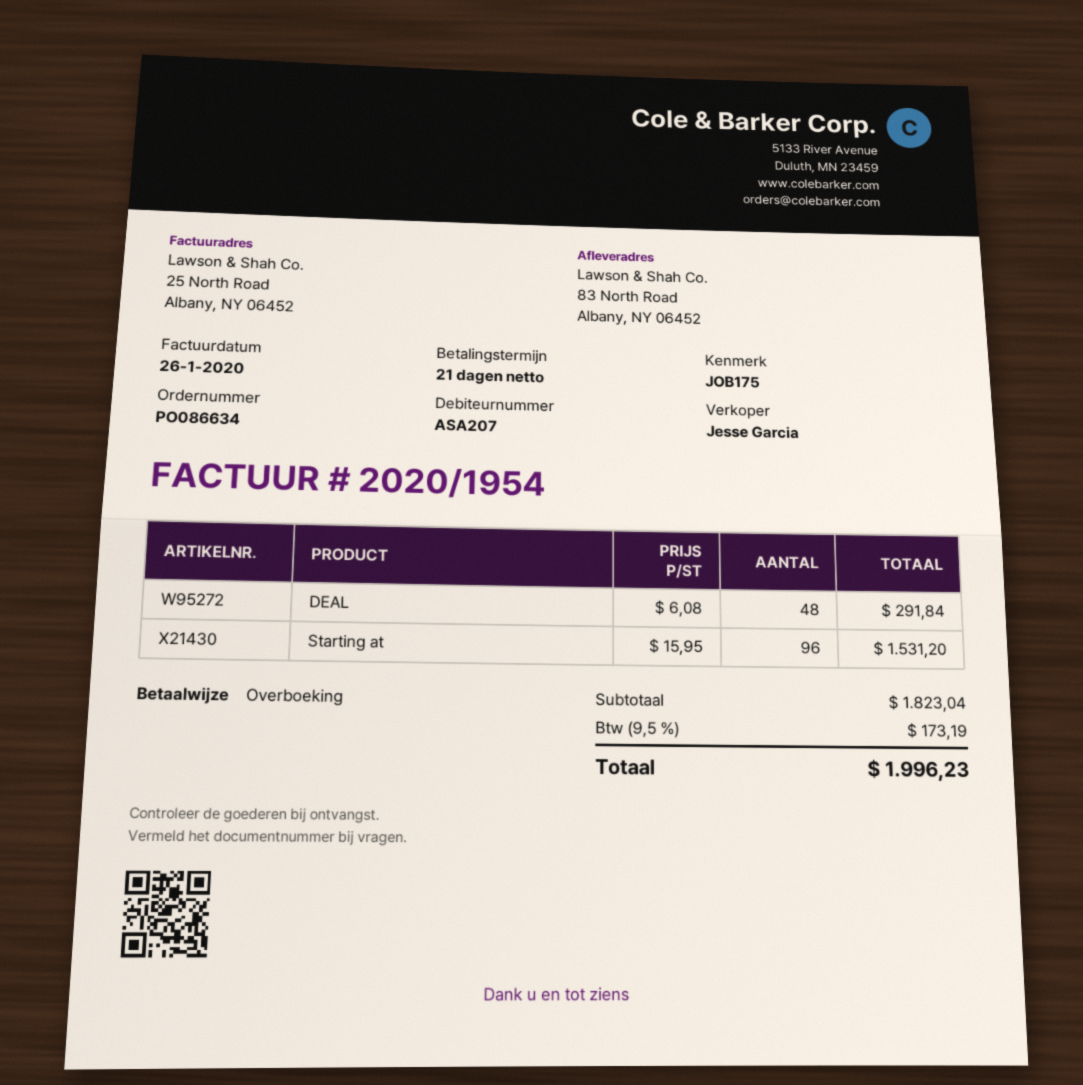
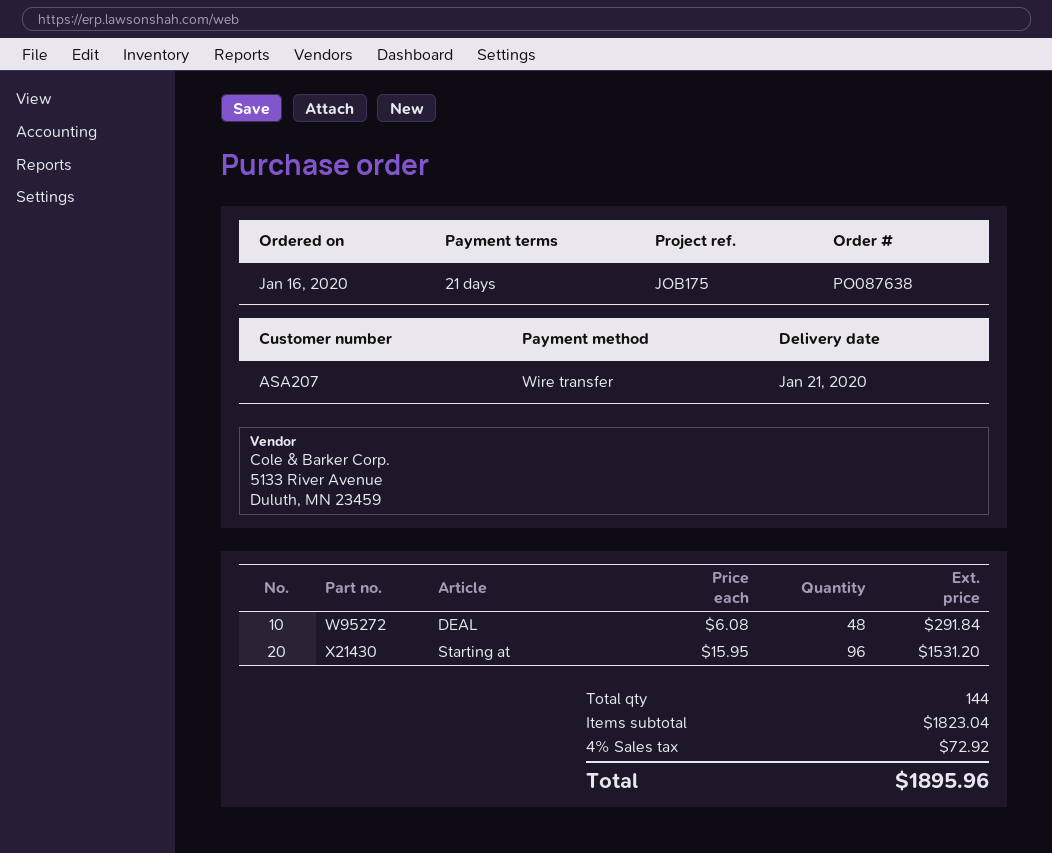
order number: PO086634 -> PO087638
tax: 9.5% = 173.19 -> 4% = 72.92
total: 1996.23 -> 1895.96

